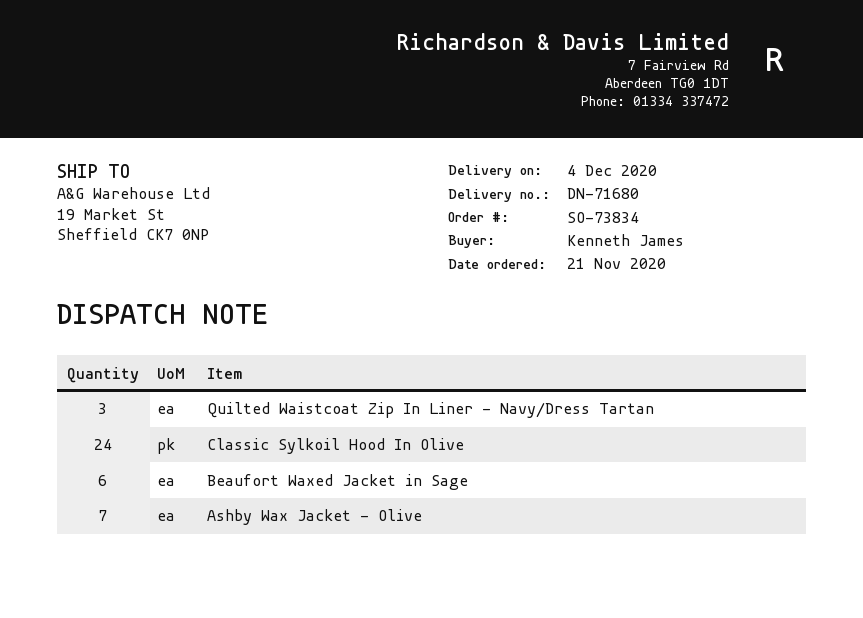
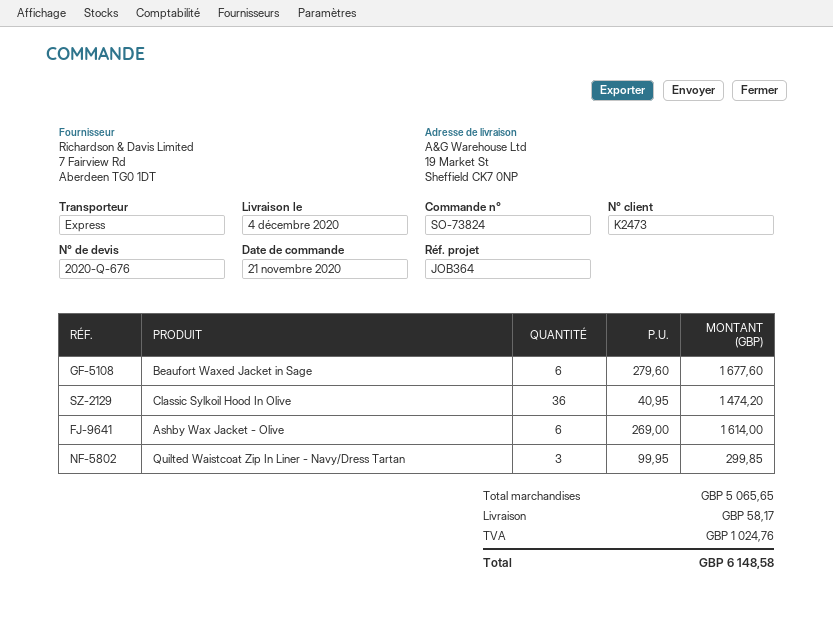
order number: SO-73834 -> SO-73824
Classic Sylkoil Hood In Olive: 24 -> 36
Ashby Wax Jacket - Olive: 7 -> 6

